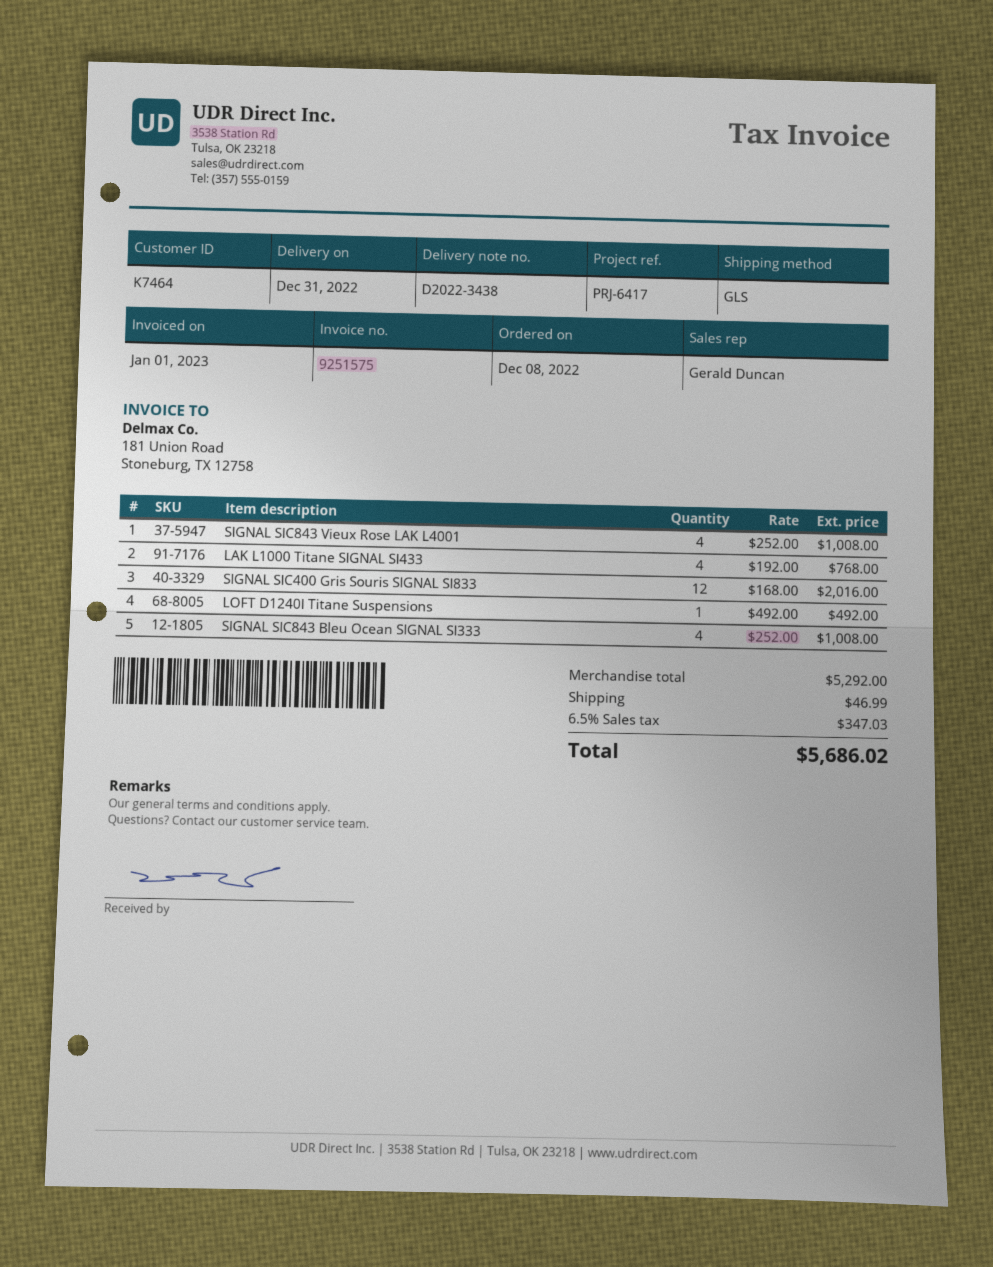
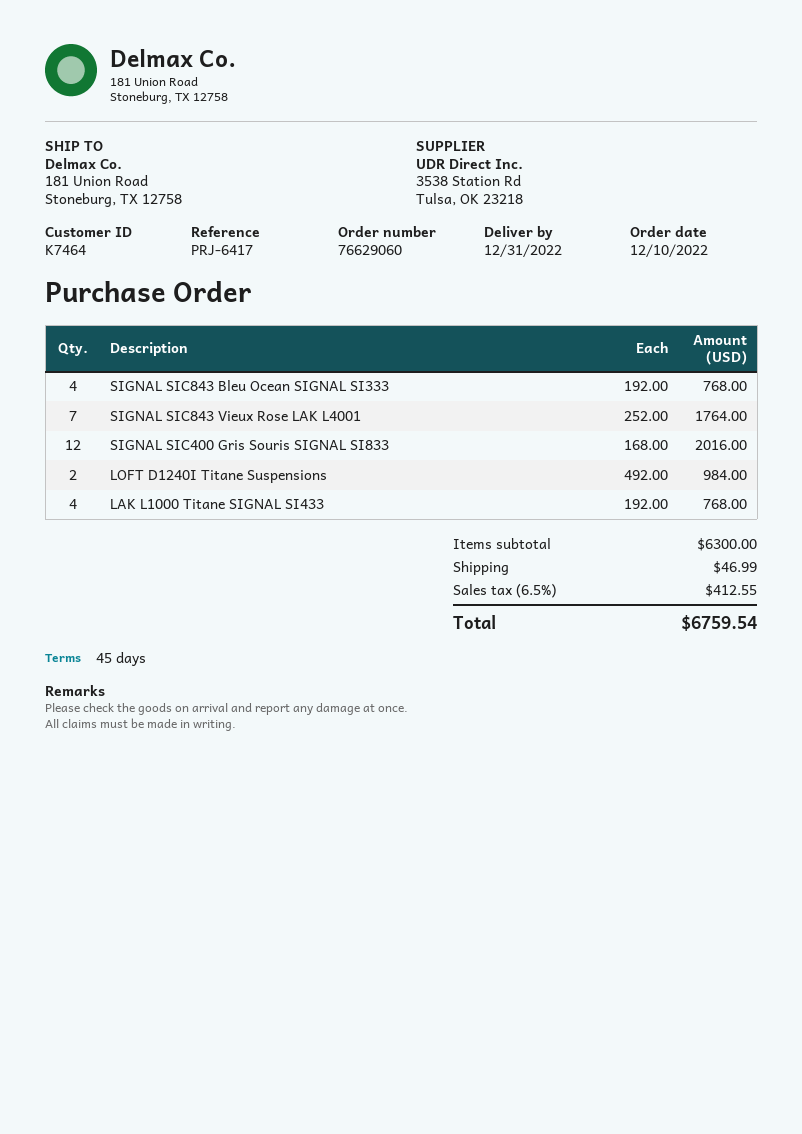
order date: 2022-12-08 -> 2022-12-10
SIGNAL SIC843 Vieux Rose LAK L4001: 4 x 252.00 = 1008.00 -> 7 x 252.00 = 1764.00
LOFT D1240I Titane Suspensions: 1 x 492.00 = 492.00 -> 2 x 492.00 = 984.00
SIGNAL SIC843 Bleu Ocean SIGNAL SI333: 4 x 252.00 = 1008.00 -> 4 x 192.00 = 768.00
subtotal: 5292.00 -> 6300.00
tax: 6.5% = 347.03 -> 6.5% = 412.55
total: 5686.02 -> 6759.54

